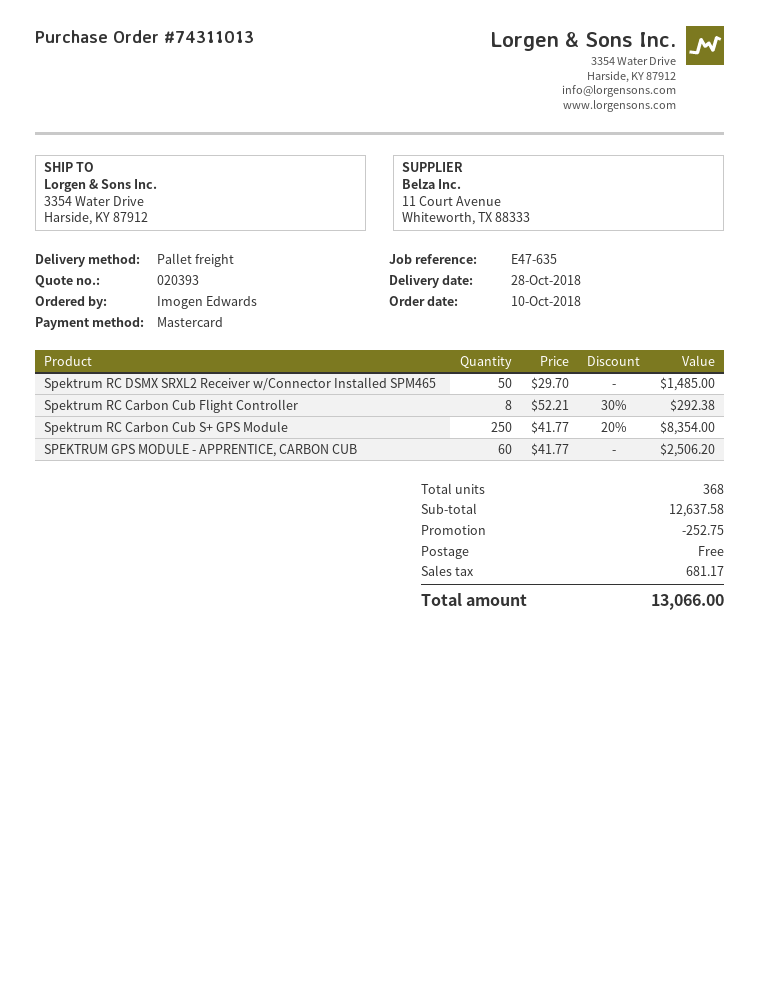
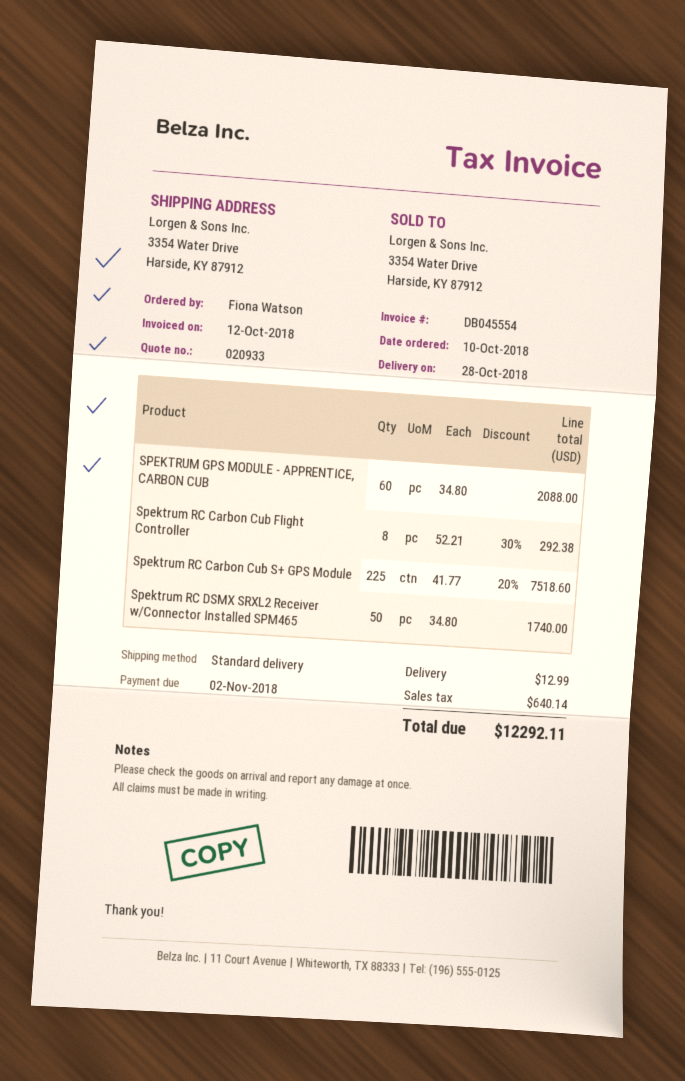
quote number: 020393 -> 020933
ordered by: Imogen Edwards -> Fiona Watson
shipping method: pallet freight -> standard
Spektrum RC DSMX SRXL2 Receiver w/Connector Installed SPM465: 50 x 29.70 = 1485.00 -> 50 x 34.80 = 1740.00
Spektrum RC Carbon Cub S+ GPS Module: 250 x 41.77 - 20% = 8354.00 -> 225 x 41.77 - 20% = 7518.60
SPEKTRUM GPS MODULE - APPRENTICE, CARBON CUB: 60 x 41.77 = 2506.20 -> 60 x 34.80 = 2088.00
discount: 252.75 -> none
shipping: 0.00 -> 12.99
tax: 681.17 -> 640.14
total: 13066.00 -> 12292.11

